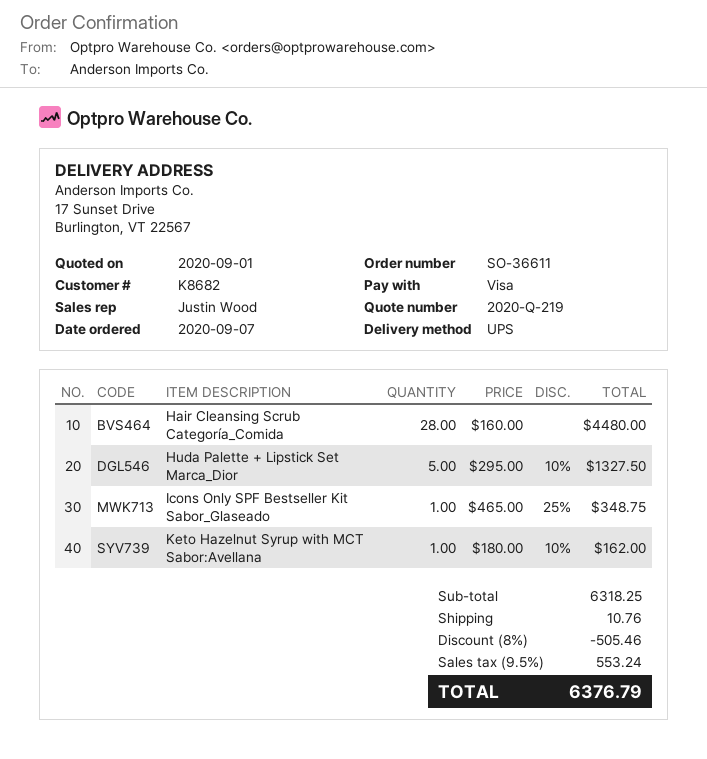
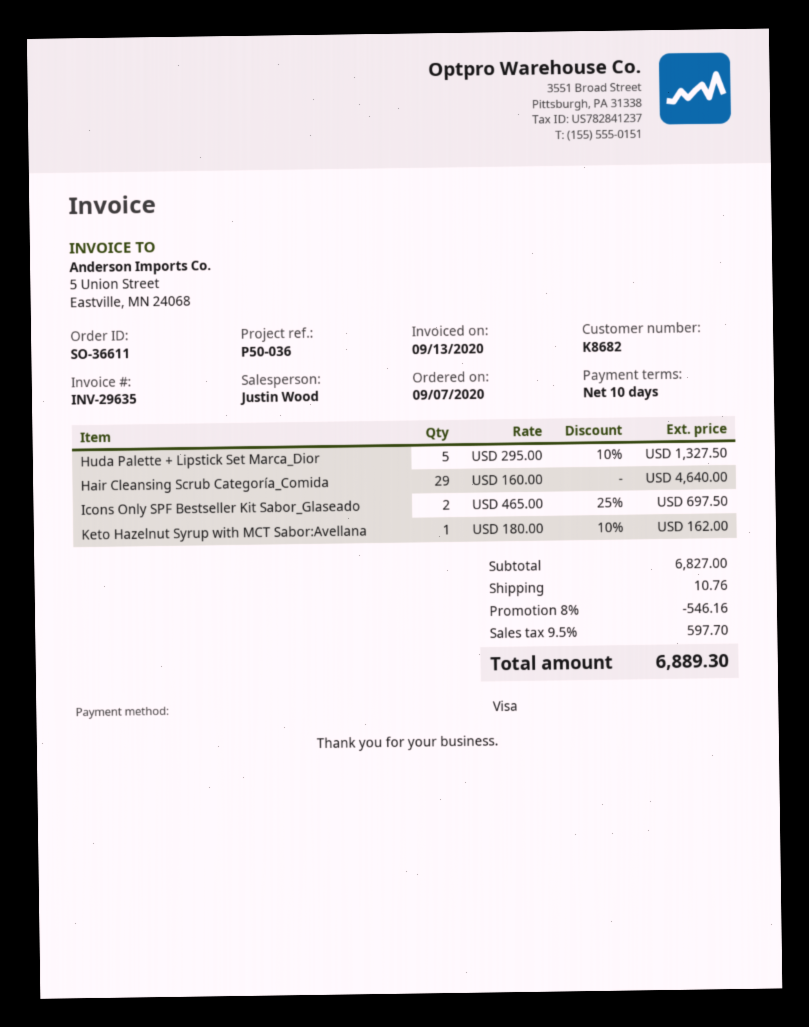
Hair Cleansing Scrub Categoría_Comida: 28 x 160.00 = 4480.00 -> 29 x 160.00 = 4640.00
Icons Only SPF Bestseller Kit Sabor_Glaseado: 1 x 465.00 - 25% = 348.75 -> 2 x 465.00 - 25% = 697.50
subtotal: 6318.25 -> 6827.00
discount: 8% = 505.46 -> 8% = 546.16
tax: 9.5% = 553.24 -> 9.5% = 597.70
total: 6376.79 -> 6889.30

